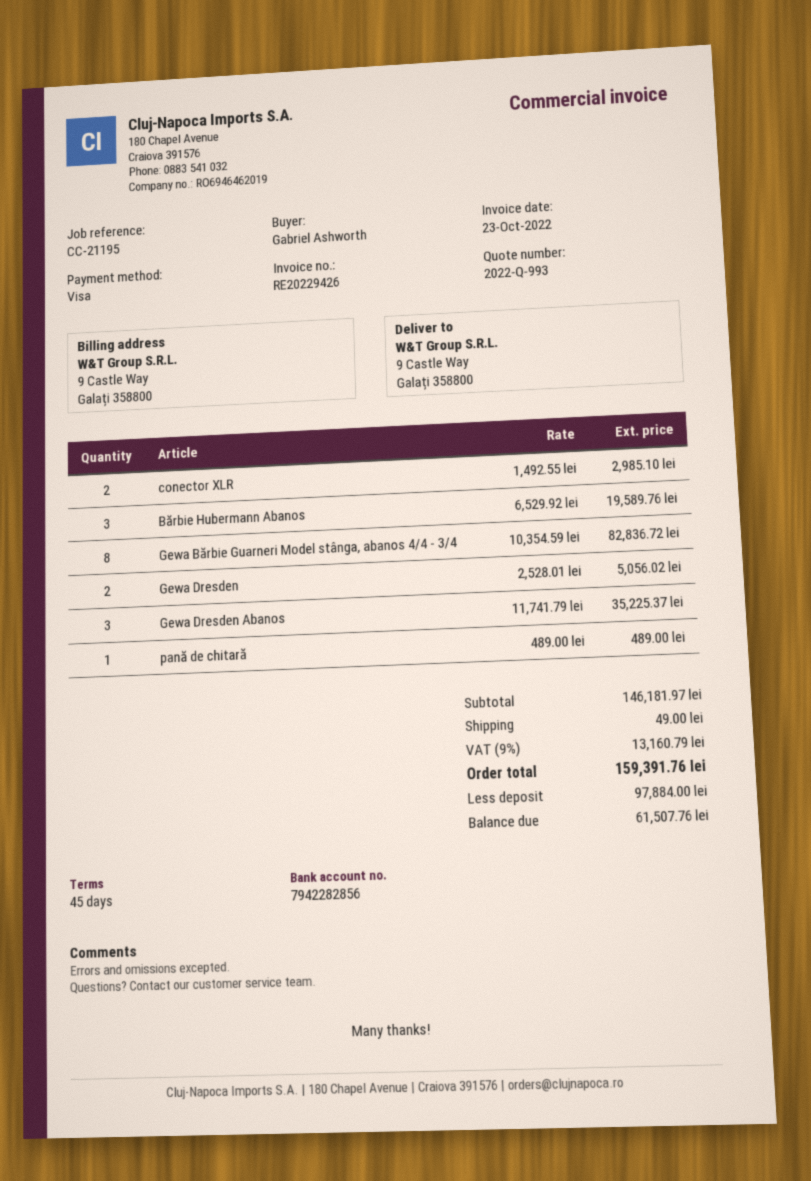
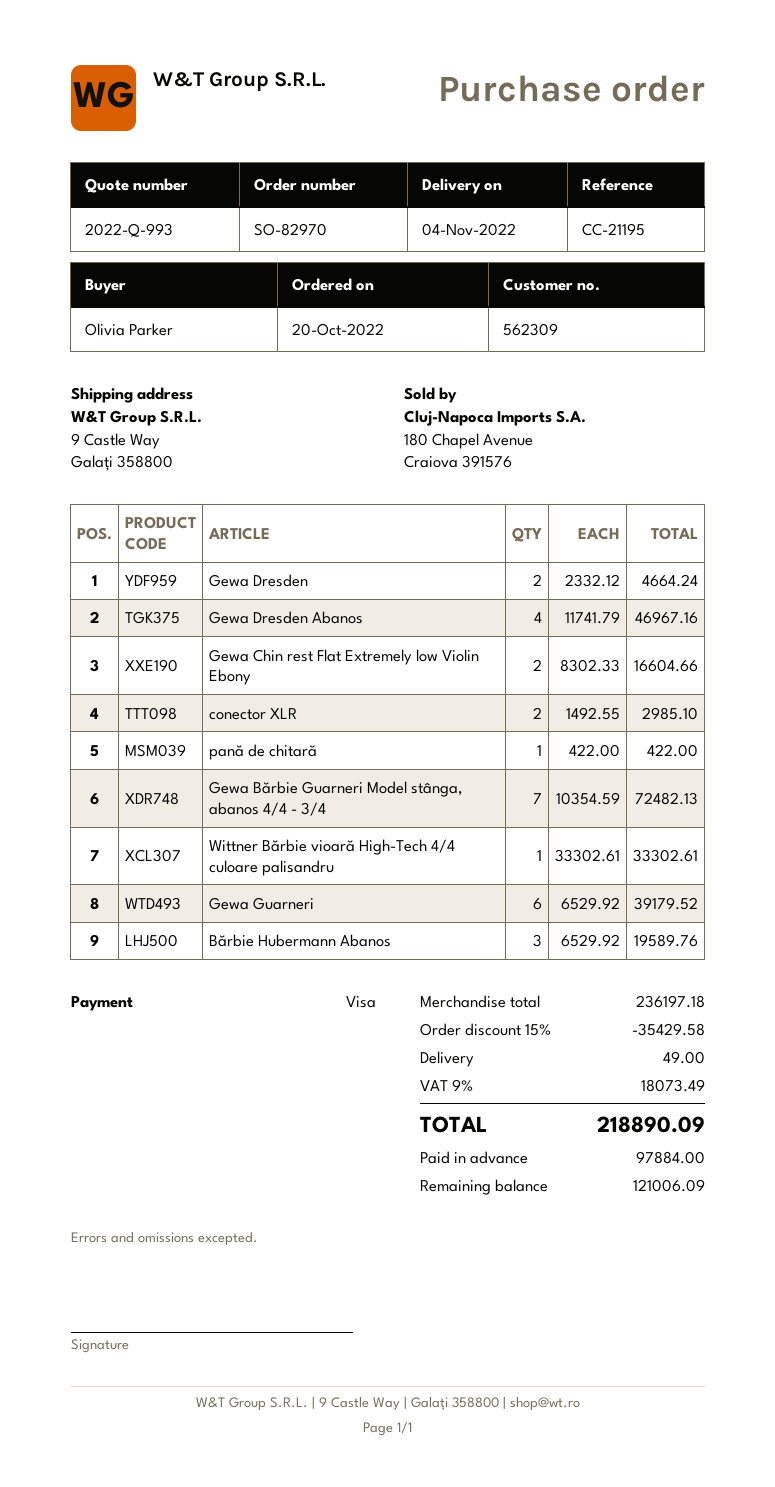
ordered by: Gabriel Ashworth -> Olivia Parker
Gewa Bărbie Guarneri Model stânga, abanos 4/4 - 3/4: 8 x 10354.59 = 82836.72 -> 7 x 10354.59 = 72482.13
Gewa Dresden: 2 x 2528.01 = 5056.02 -> 2 x 2332.12 = 4664.24
Gewa Dresden Abanos: 3 x 11741.79 = 35225.37 -> 4 x 11741.79 = 46967.16
pană de chitară: 1 x 489.00 = 489.00 -> 1 x 422.00 = 422.00
Gewa Chin rest Flat Extremely low Violin Ebony: none -> 2 x 8302.33 = 16604.66
Wittner Bărbie vioară High-Tech 4/4 culoare palisandru: none -> 1 x 33302.61 = 33302.61
Gewa Guarneri: none -> 6 x 6529.92 = 39179.52
subtotal: 146181.97 -> 236197.18
discount: none -> 15% = 35429.58
tax: 9% = 13160.79 -> 9% = 18073.49
total: 159391.76 -> 218890.09
balance: 61507.76 -> 121006.09

